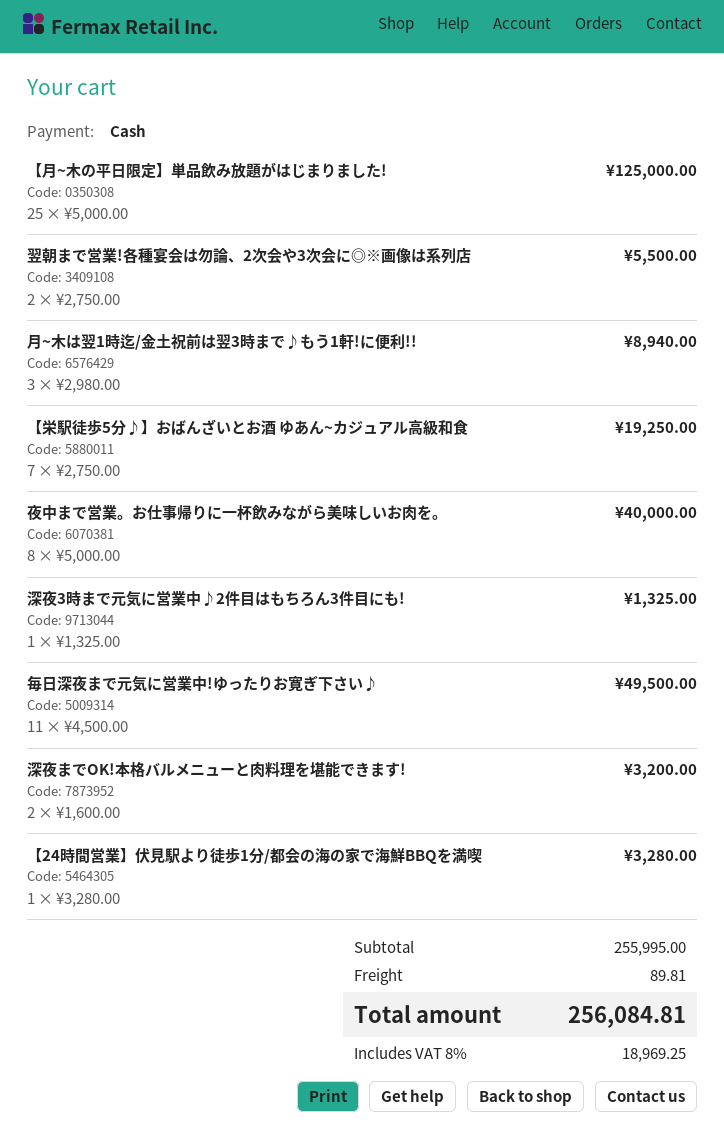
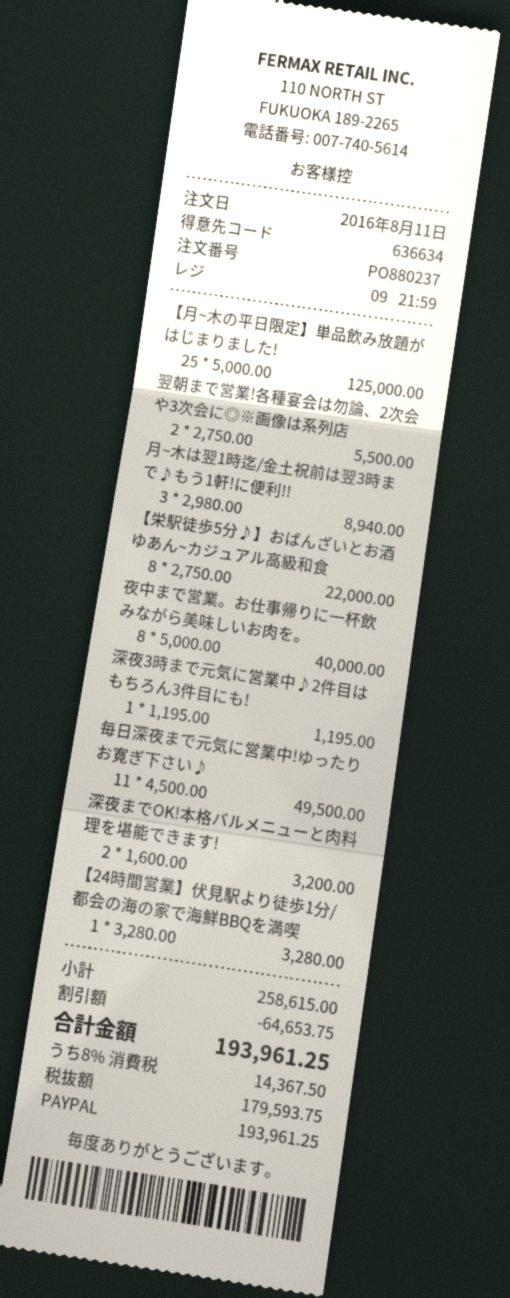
payment method: cash -> PayPal
【栄駅徒歩5分♪】おばんざいとお酒 ゆあん~カジュアル高級和食: 7 x 2750.00 = 19250.00 -> 8 x 2750.00 = 22000.00
深夜3時まで元気に営業中♪2件目はもちろん3件目にも!: 1 x 1325.00 = 1325.00 -> 1 x 1195.00 = 1195.00
subtotal: 255995.00 -> 258615.00
discount: none -> 64653.75
shipping: 89.81 -> none
tax: 8% = 18969.25 -> 8% = 14367.50
total: 256084.81 -> 193961.25

